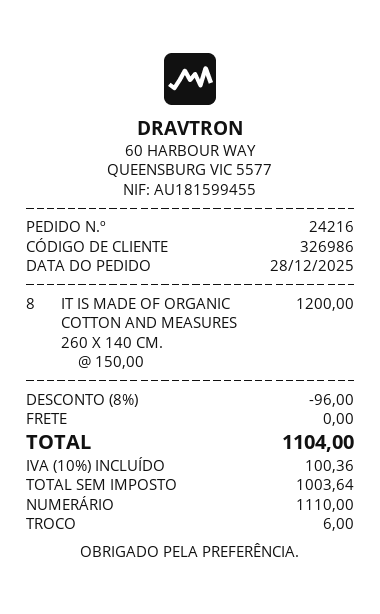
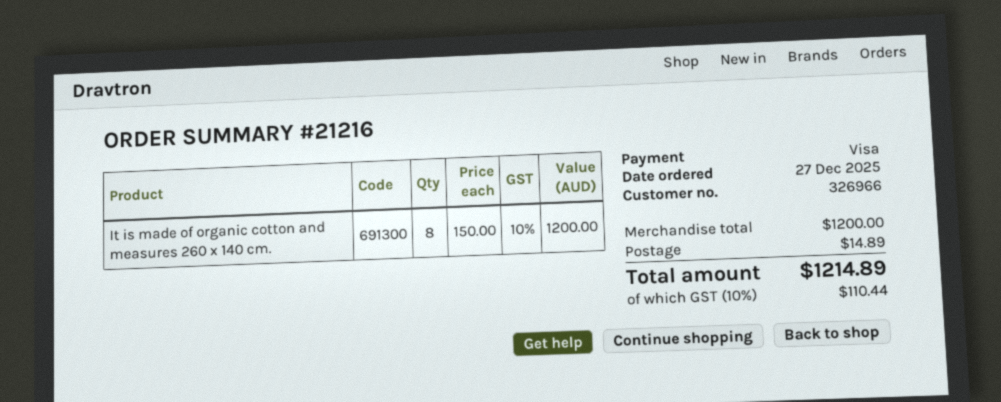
order number: 24216 -> 21216
order date: 2025-12-28 -> 2025-12-27
customer number: 326986 -> 326966
payment method: cash -> Visa
discount: 8% = 96.00 -> none
shipping: 0.00 -> 14.89
tax: 10% = 100.36 -> 10% = 110.44
total: 1104.00 -> 1214.89

